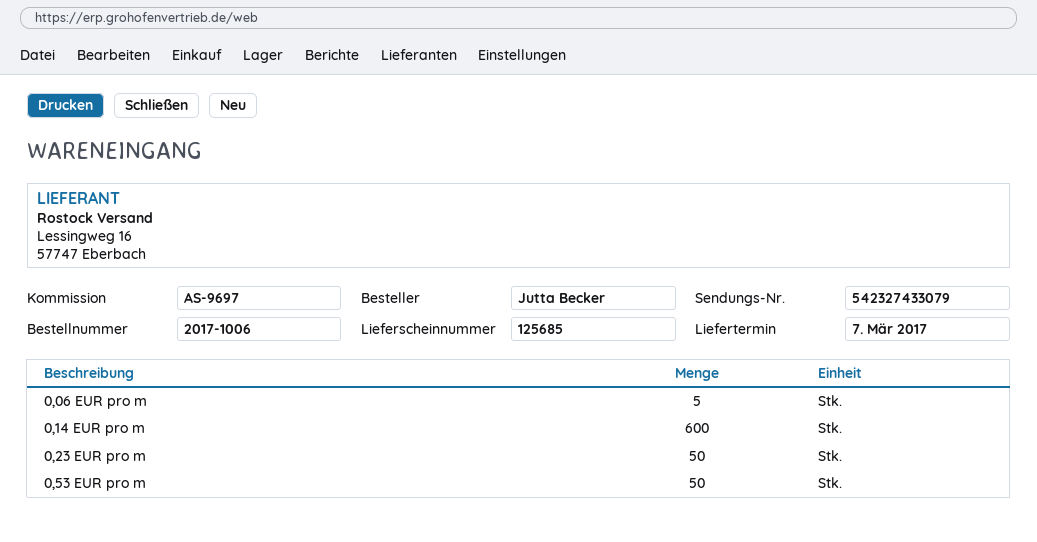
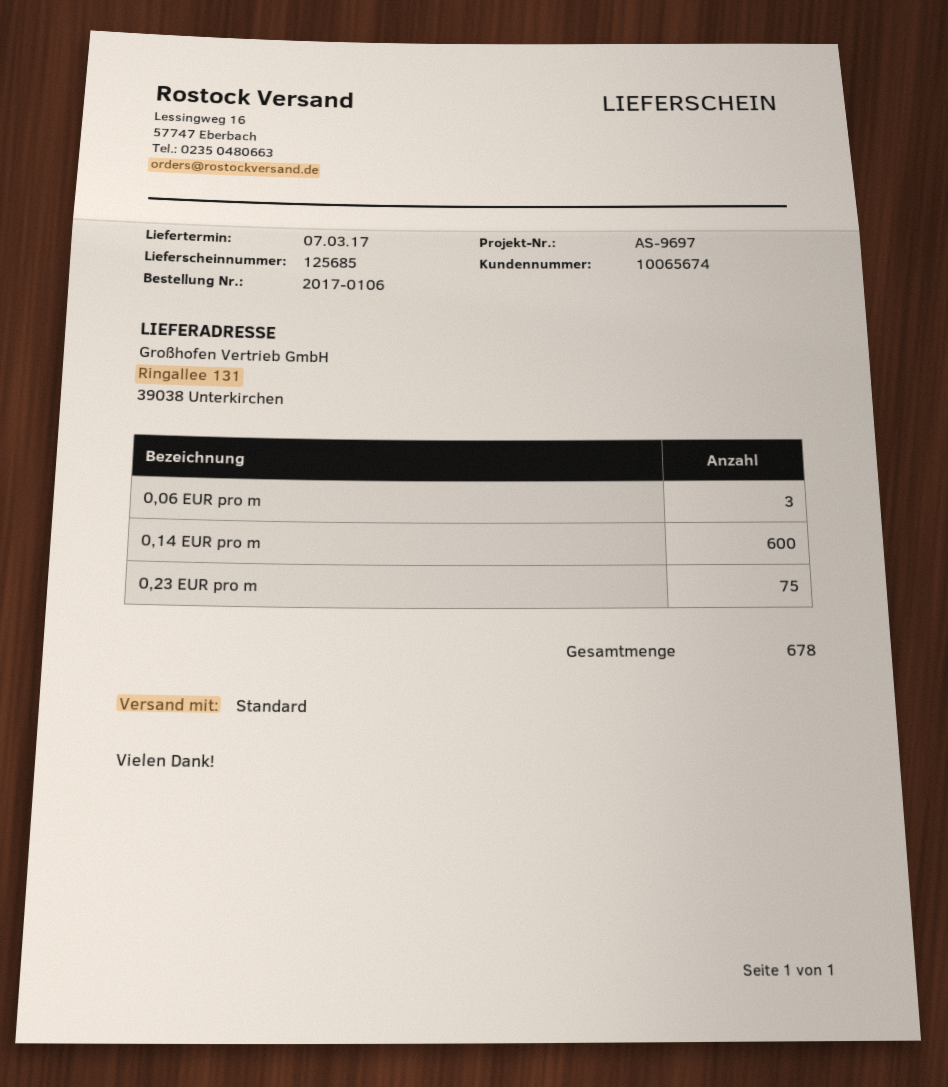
order number: 2017-1006 -> 2017-0106
0,06 EUR pro m: 5 -> 3
0,23 EUR pro m: 50 -> 75
0,53 EUR pro m: 50 -> none

